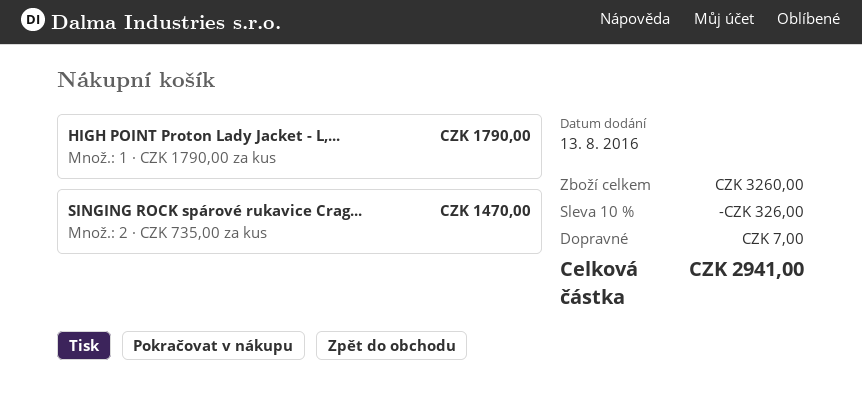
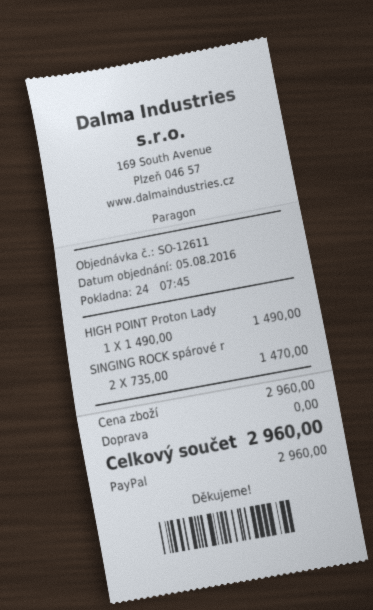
HIGH POINT Proton Lady Jacket - L,...: 1 x 1790.00 = 1790.00 -> 1 x 1490.00 = 1490.00
subtotal: 3260.00 -> 2960.00
discount: 10% = 326.00 -> none
shipping: 7.00 -> 0.00
total: 2941.00 -> 2960.00

